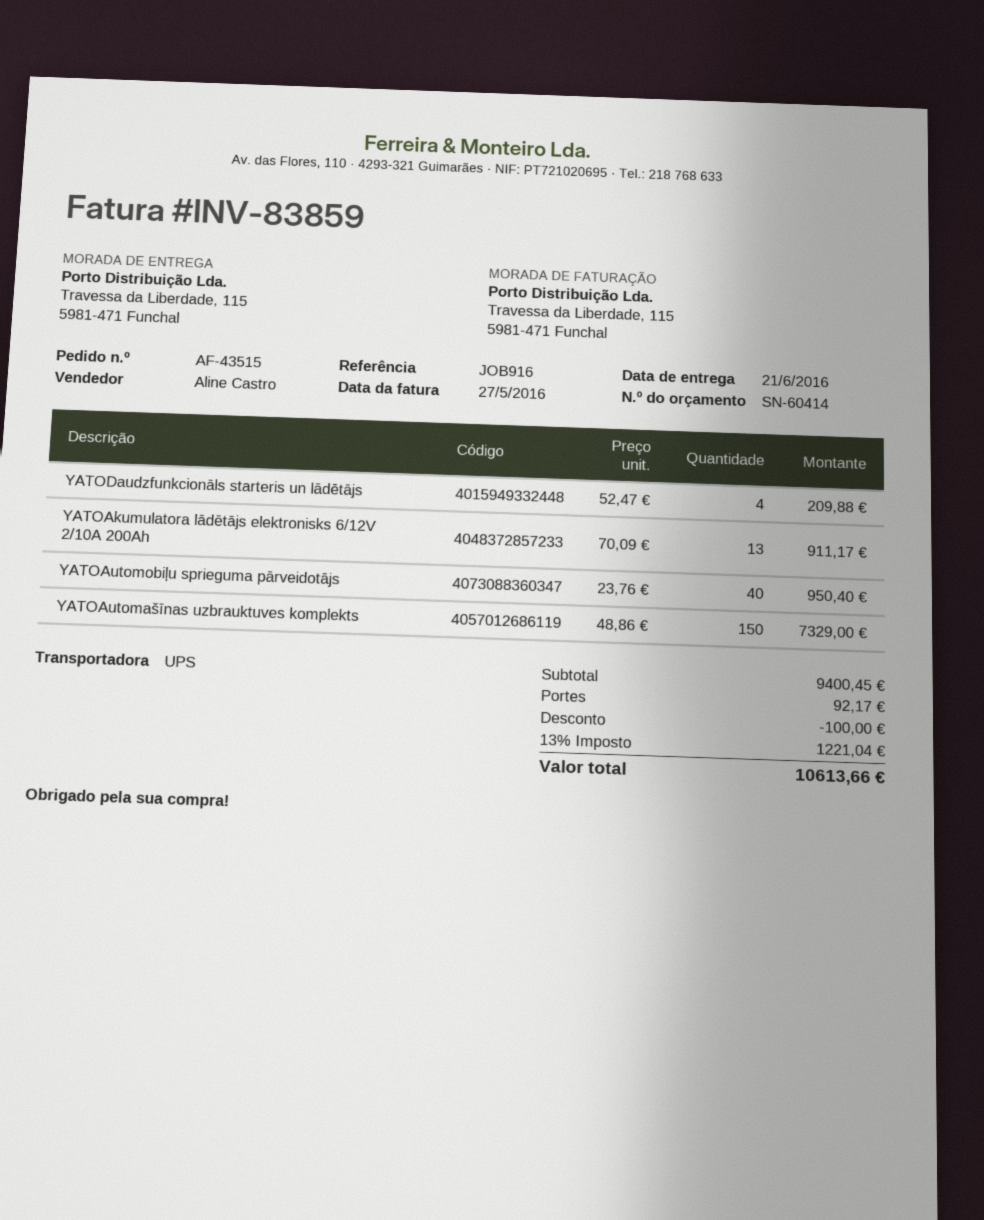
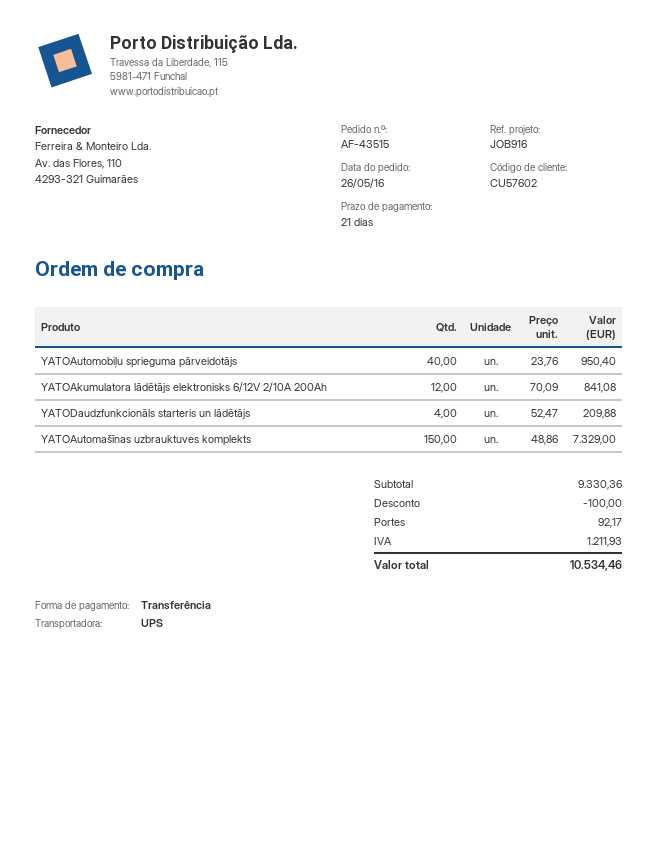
YATOAkumulatora lādētājs elektronisks 6/12V 2/10A 200Ah: 13 x 70.09 = 911.17 -> 12 x 70.09 = 841.08
subtotal: 9400.45 -> 9330.36
tax: 1221.04 -> 1211.93
total: 10613.66 -> 10534.46

